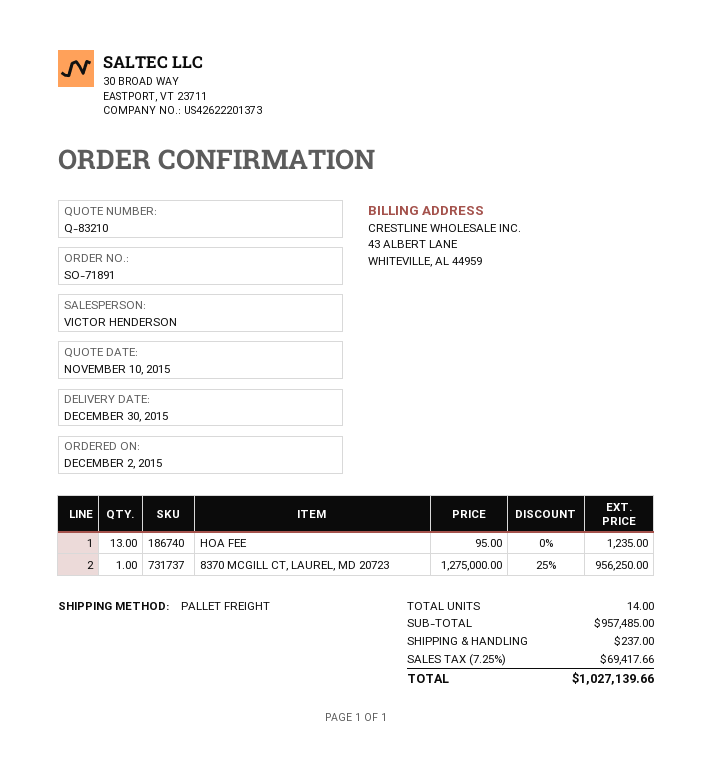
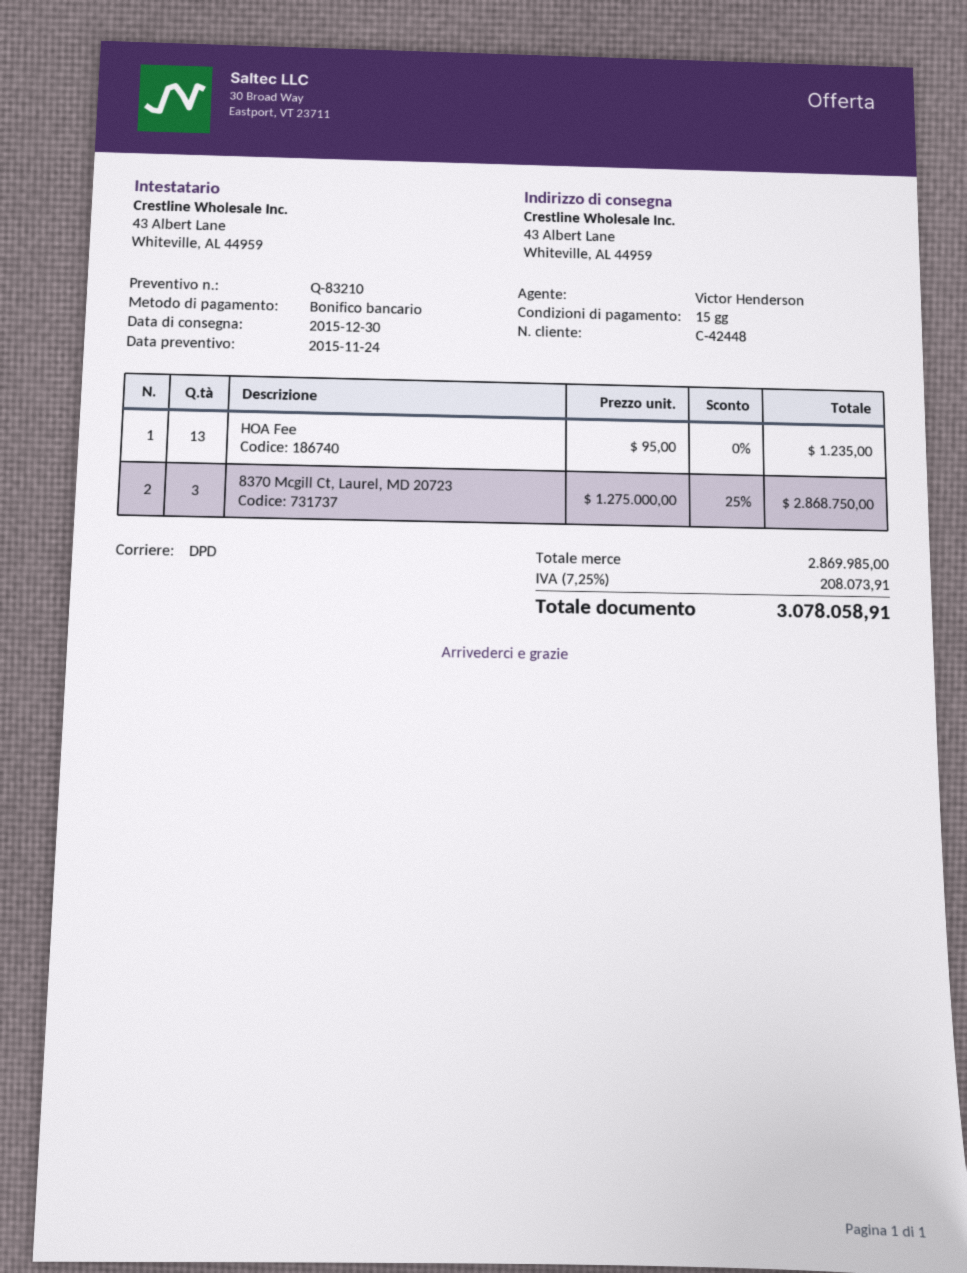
quote date: 2015-11-10 -> 2015-11-24
shipping method: pallet freight -> DPD
8370 MCGILL CT, LAUREL, MD 20723: 1 x 1275000.00 - 25% = 956250.00 -> 3 x 1275000.00 - 25% = 2868750.00
subtotal: 957485.00 -> 2869985.00
shipping: 237.00 -> none
tax: 7.25% = 69417.66 -> 7.25% = 208073.91
total: 1027139.66 -> 3078058.91

